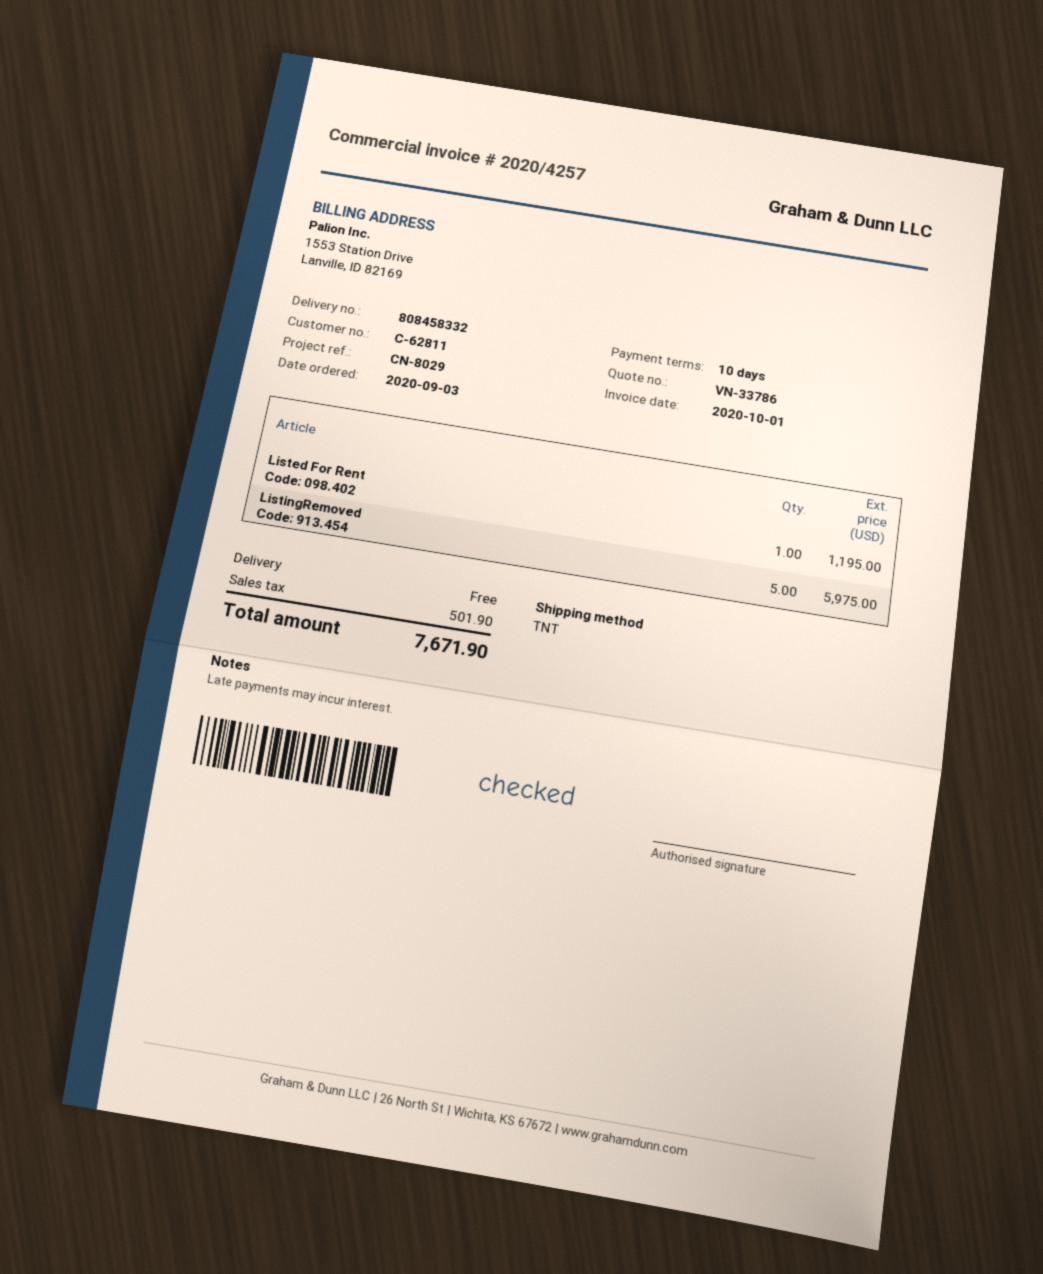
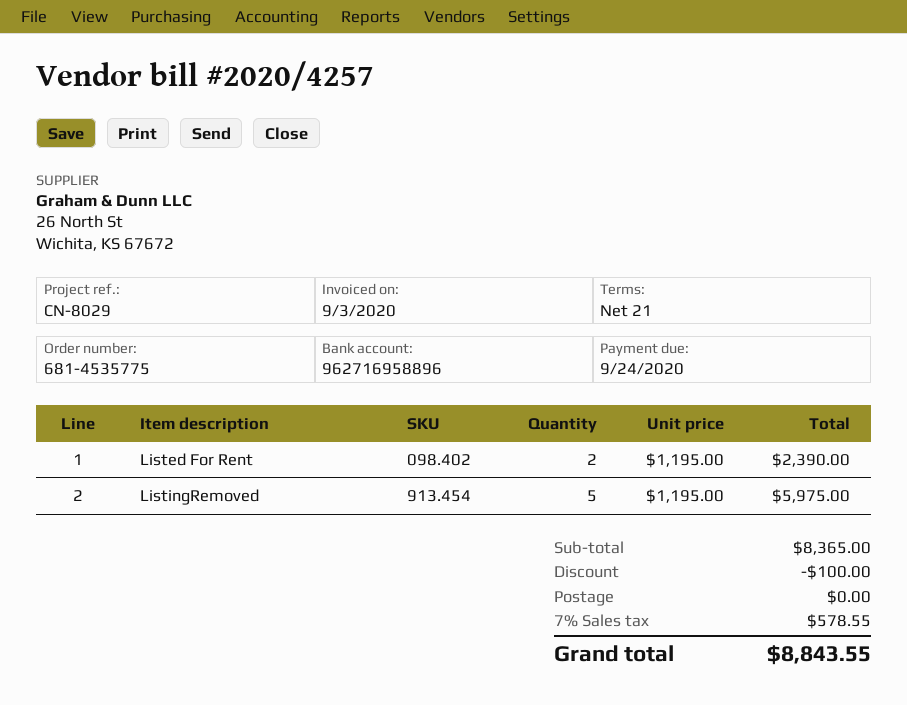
invoice date: 2020-10-01 -> 2020-09-03
payment terms: 10 days -> 21 days
Listed For Rent: 1 for 1195.00 -> 2 for 2390.00
discount: none -> 100.00
tax: 501.90 -> 578.55
total: 7671.90 -> 8843.55

